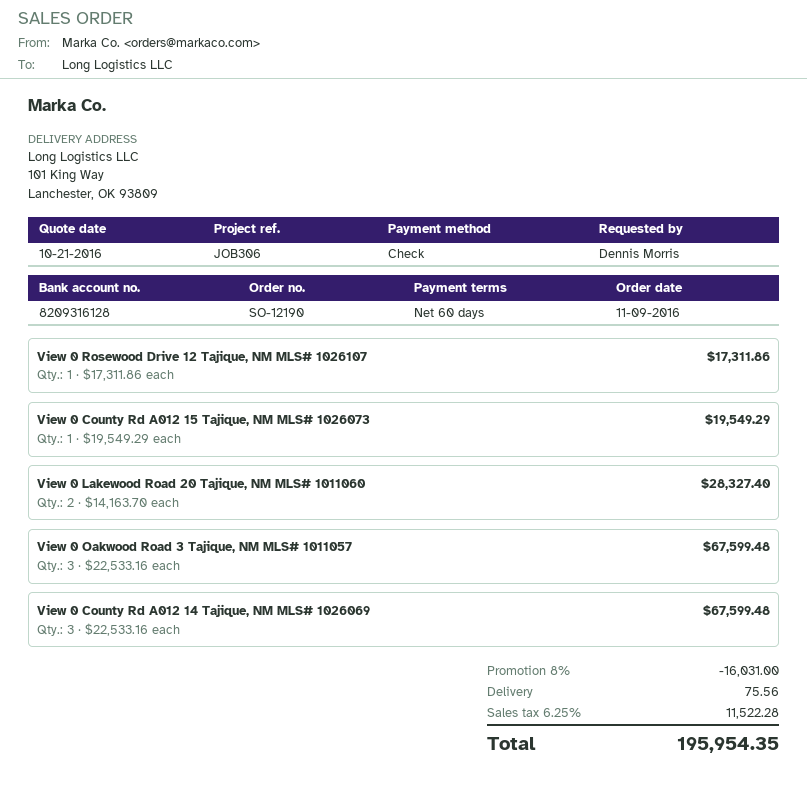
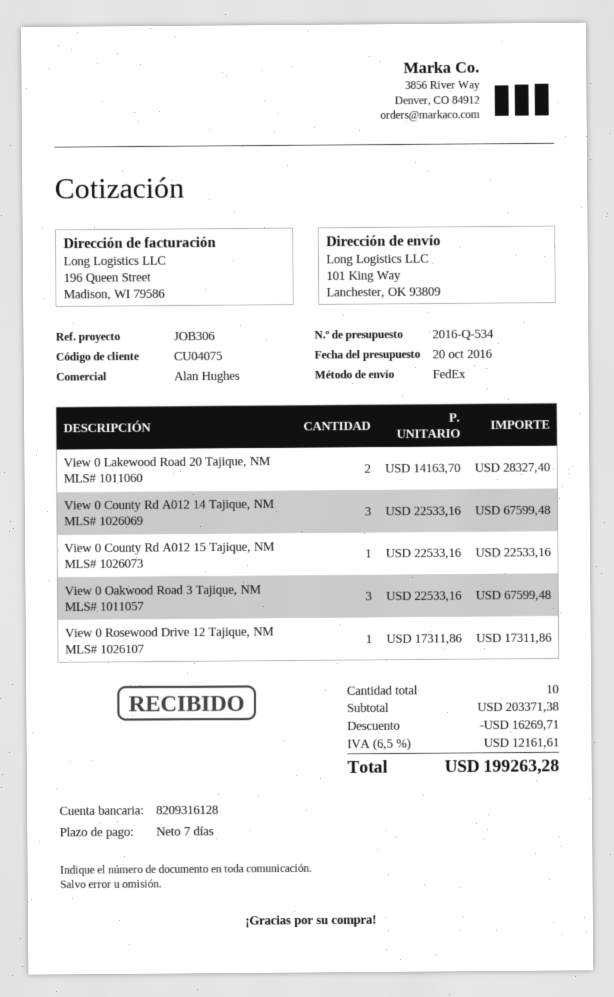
quote date: 2016-10-21 -> 2016-10-20
payment terms: 60 days -> 7 days
View 0 County Rd A012 15 Tajique, NM MLS# 1026073: 1 x 19549.29 = 19549.29 -> 1 x 22533.16 = 22533.16
discount: 16031.00 -> 16269.71
shipping: 75.56 -> none
tax: 6.25% = 11522.28 -> 6.5% = 12161.61
total: 195954.35 -> 199263.28

